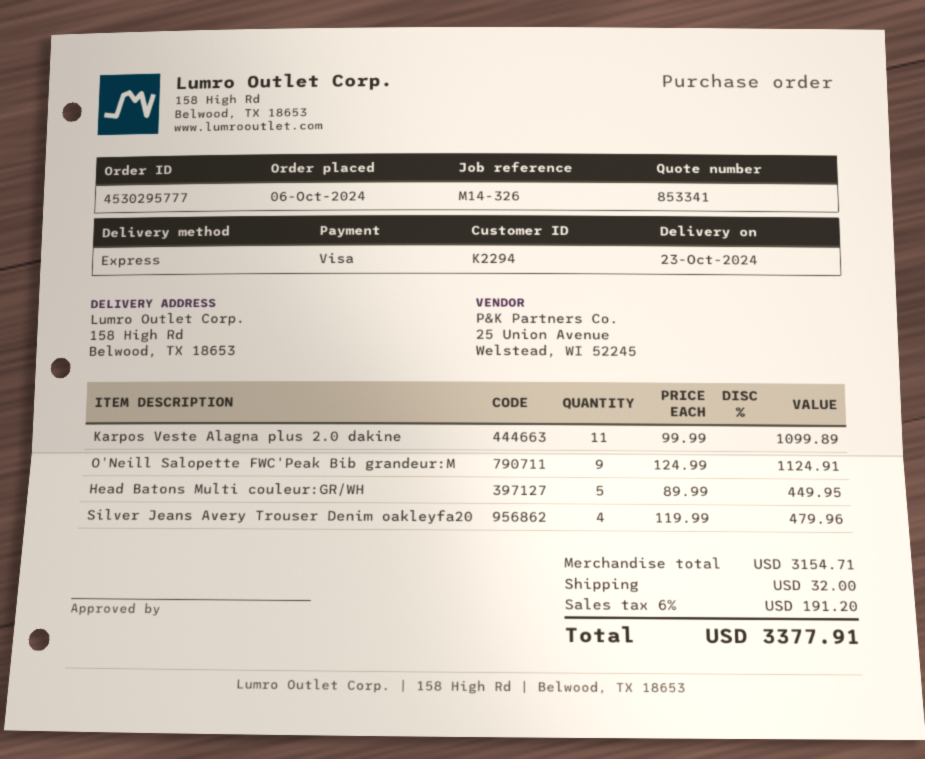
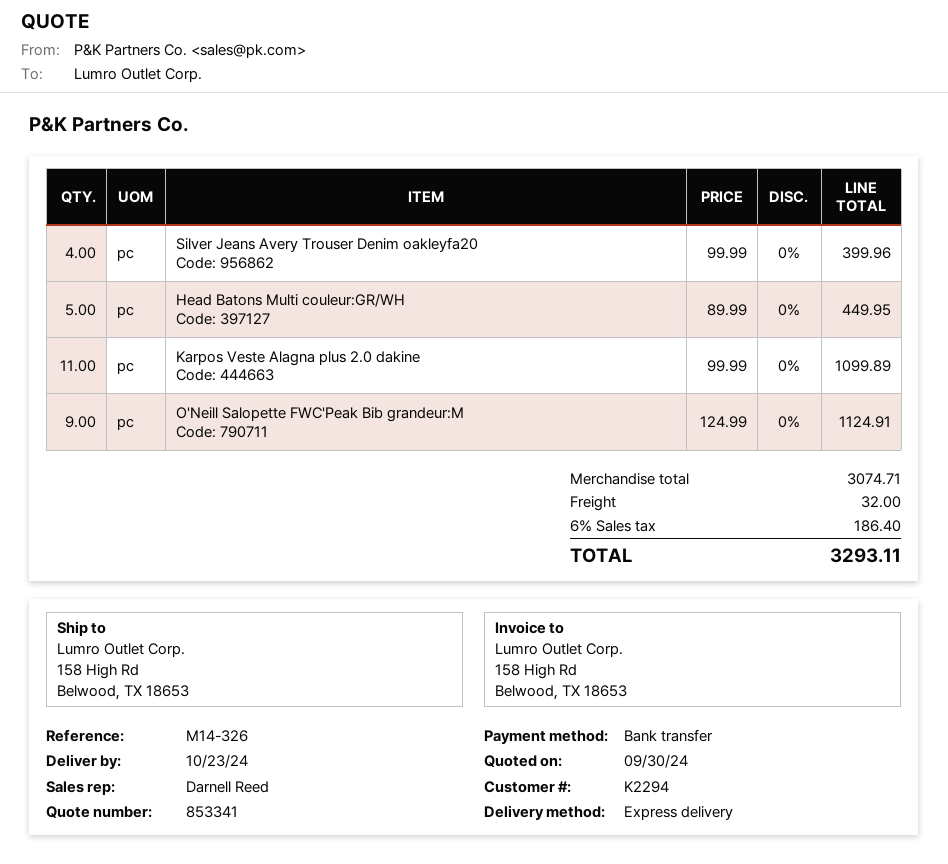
payment method: Visa -> bank transfer
Silver Jeans Avery Trouser Denim oakleyfa20: 4 x 119.99 = 479.96 -> 4 x 99.99 = 399.96
subtotal: 3154.71 -> 3074.71
tax: 6% = 191.20 -> 6% = 186.40
total: 3377.91 -> 3293.11

